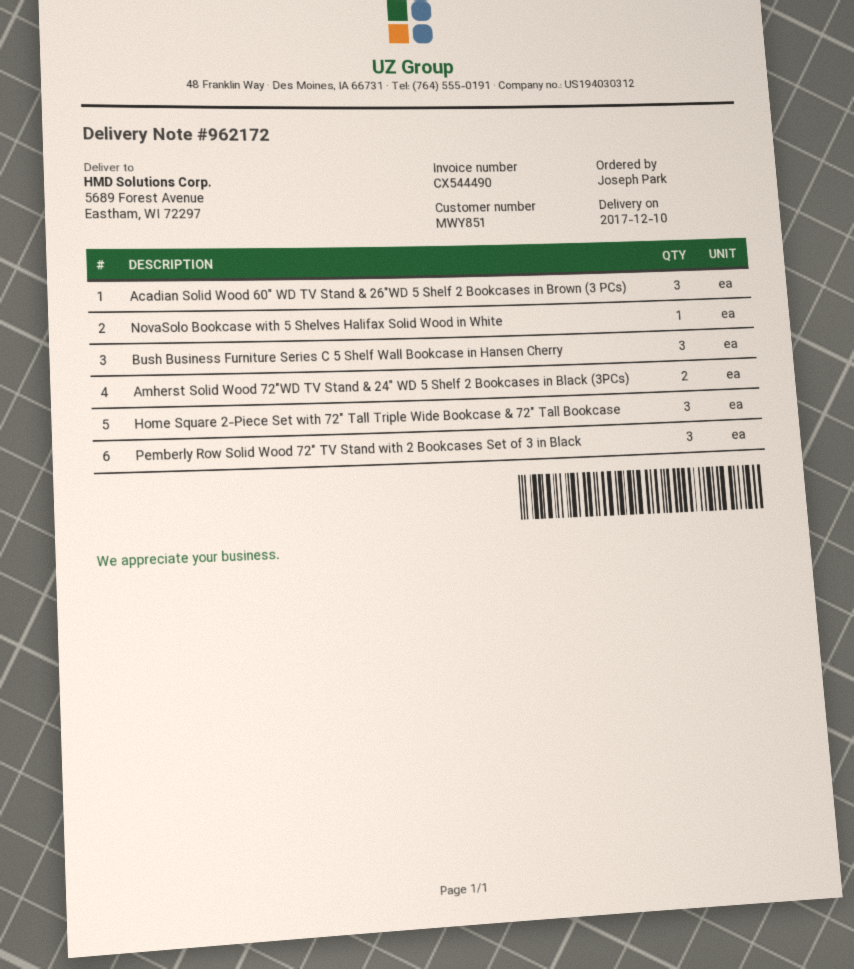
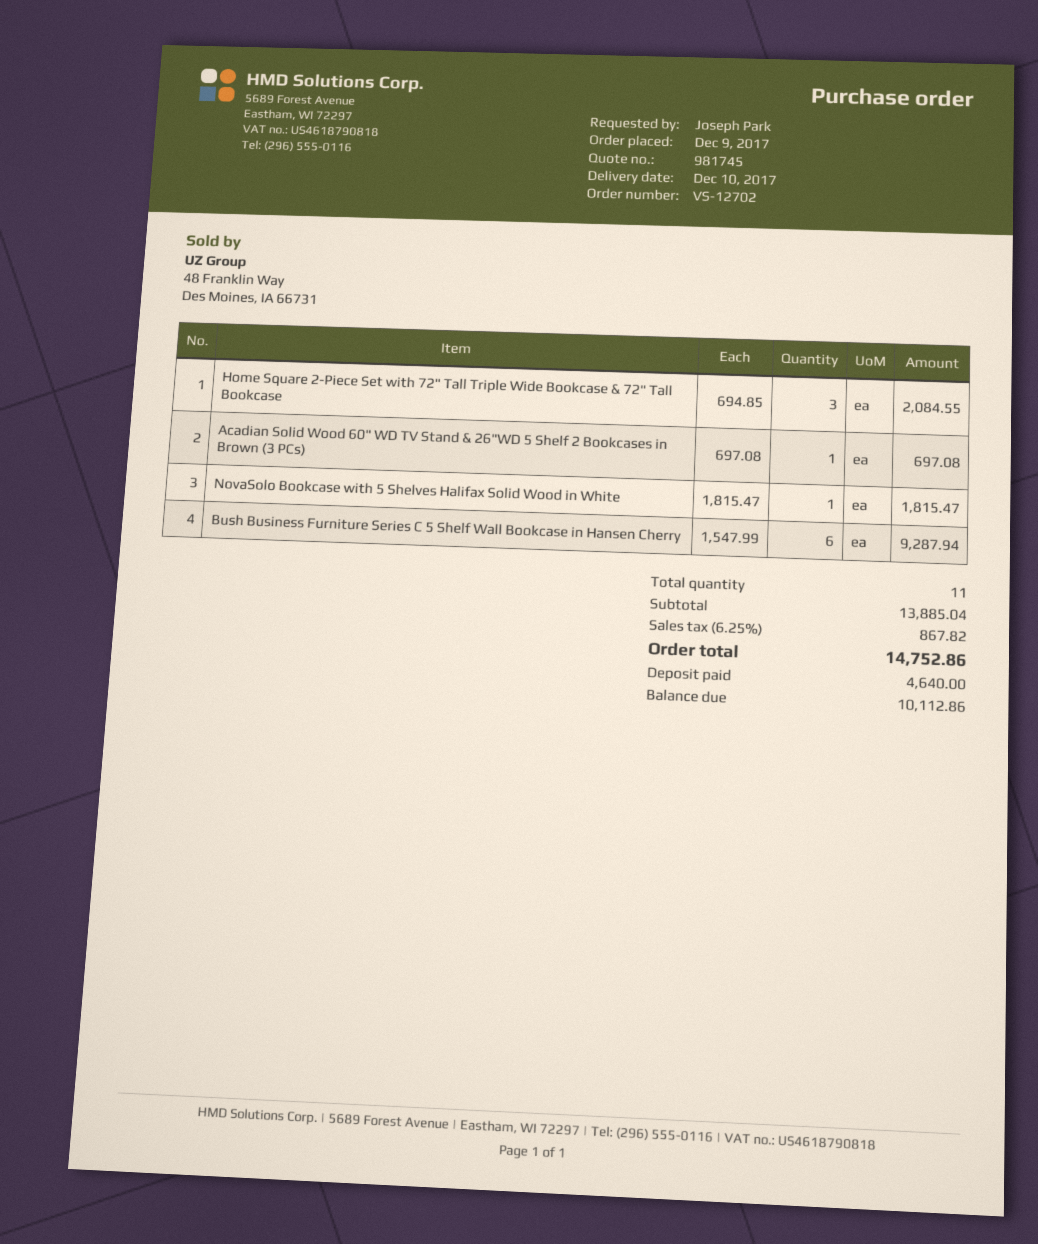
Acadian Solid Wood 60" WD TV Stand & 26"WD 5 Shelf 2 Bookcases in Brown (3 PCs): 3 -> 1
Bush Business Furniture Series C 5 Shelf Wall Bookcase in Hansen Cherry: 3 -> 6
Amherst Solid Wood 72"WD TV Stand & 24" WD 5 Shelf 2 Bookcases in Black (3PCs): 2 -> none
Pemberly Row Solid Wood 72" TV Stand with 2 Bookcases Set of 3 in Black: 3 -> none

